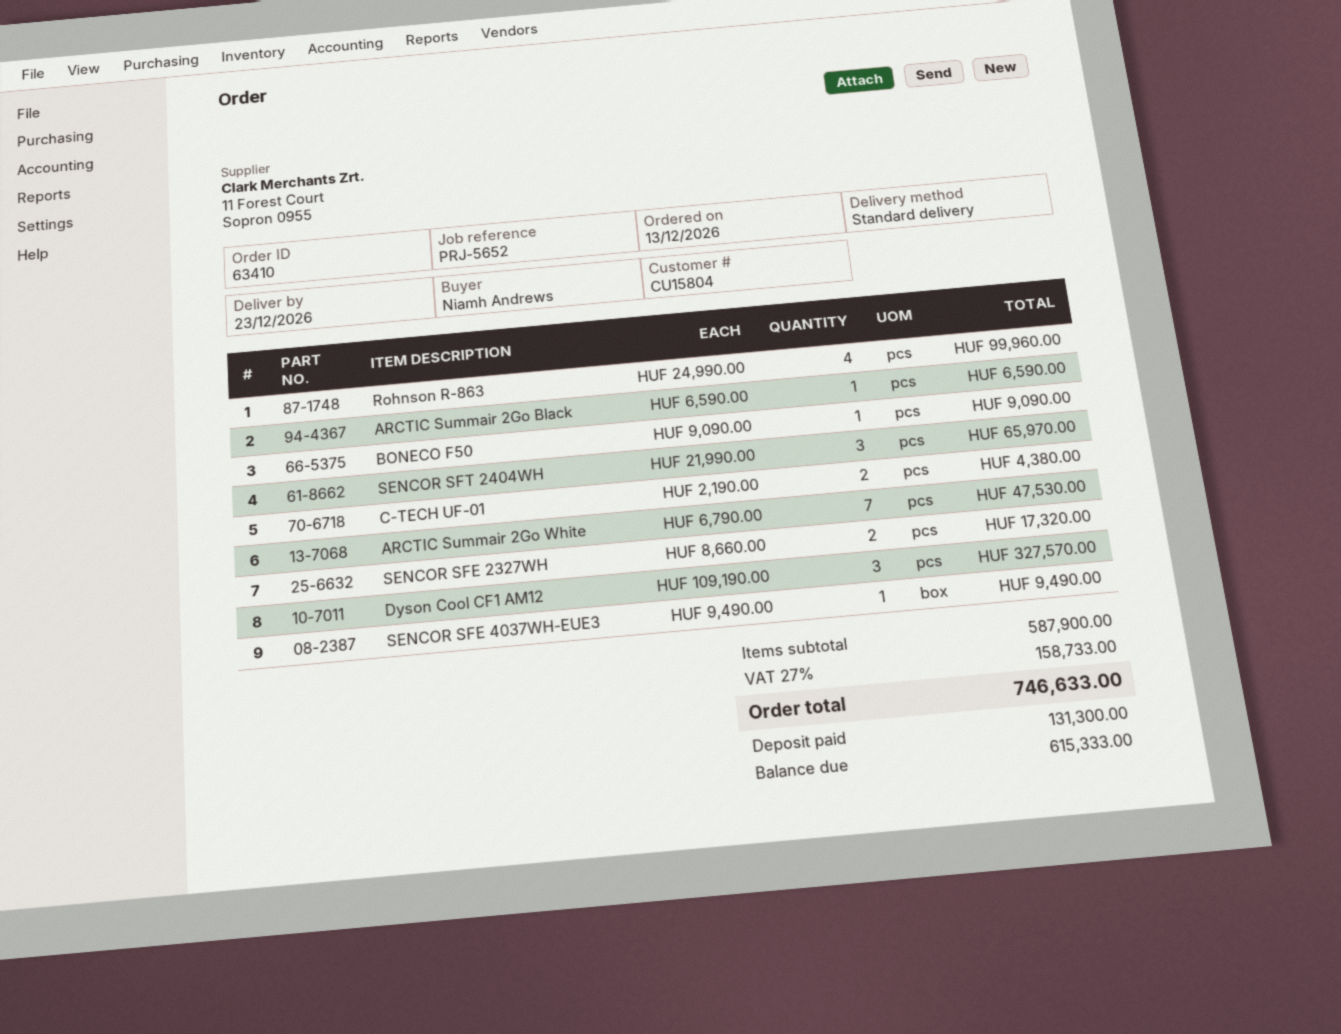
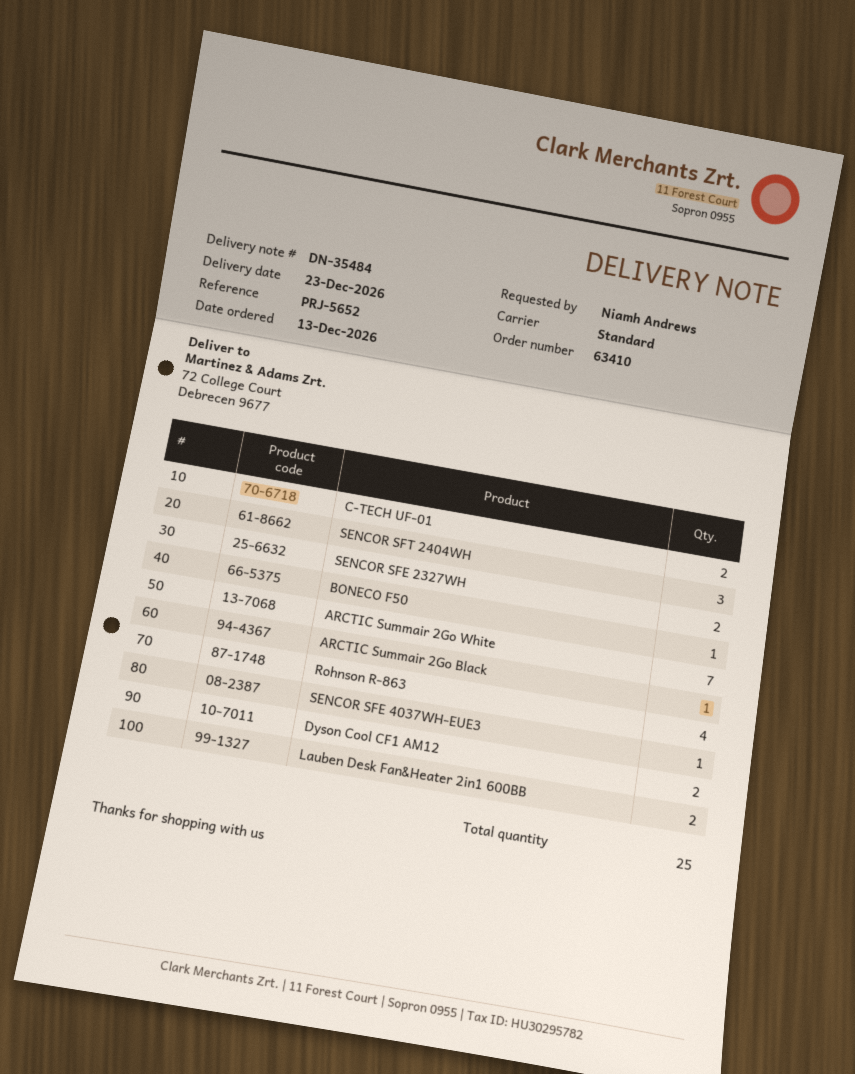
Dyson Cool CF1 AM12: 3 -> 2
Lauben Desk Fan&Heater 2in1 600BB: none -> 2

